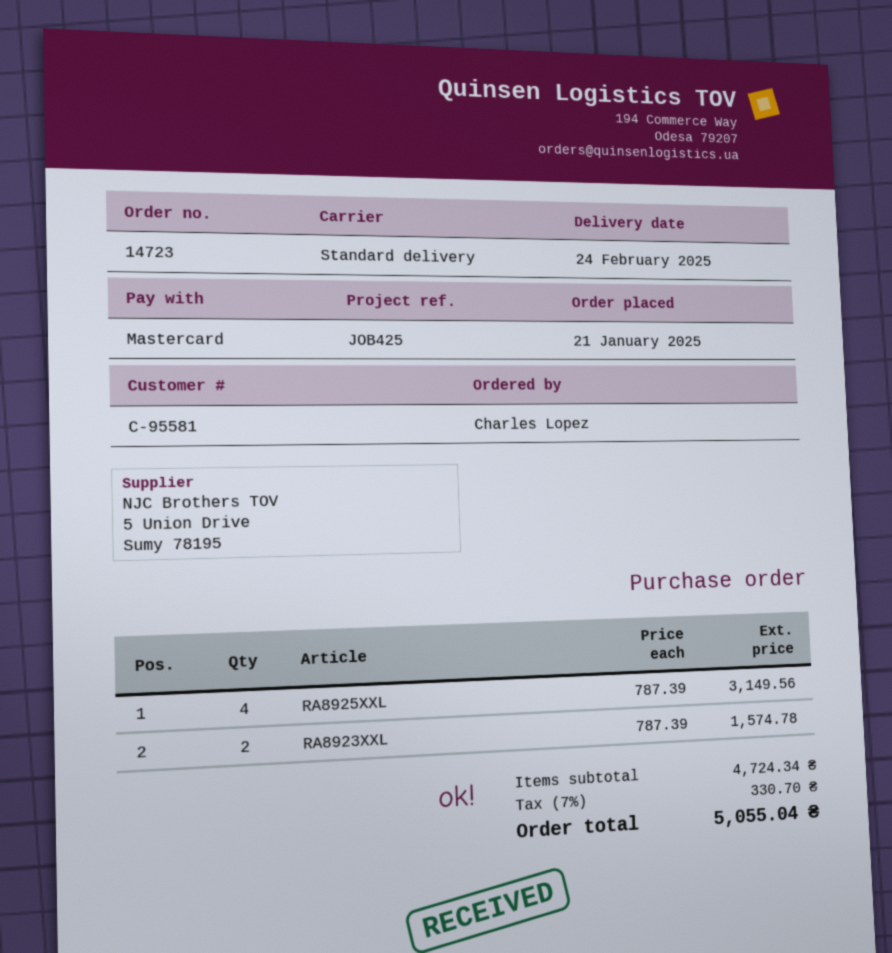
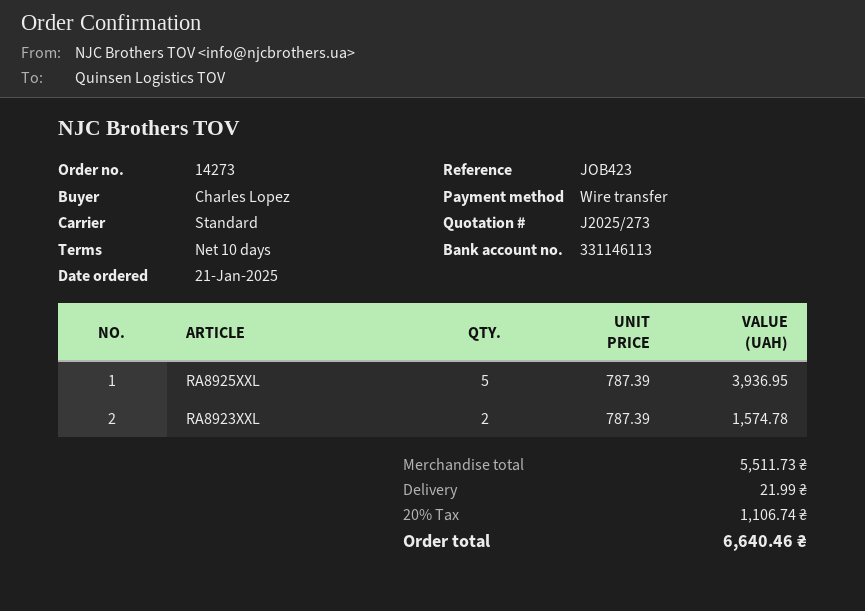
order number: 14723 -> 14273
reference: JOB425 -> JOB423
payment method: Mastercard -> bank transfer
RA8925XXL: 4 x 787.39 = 3149.56 -> 5 x 787.39 = 3936.95
subtotal: 4724.34 -> 5511.73
shipping: none -> 21.99
tax: 7% = 330.70 -> 20% = 1106.74
total: 5055.04 -> 6640.46

